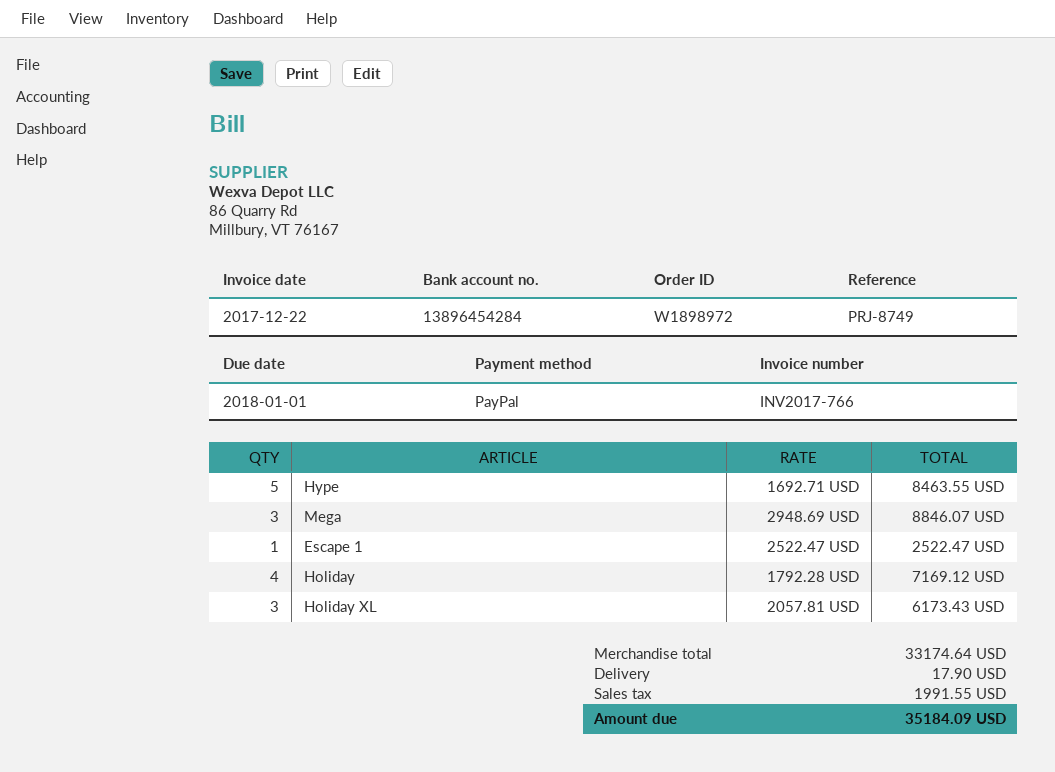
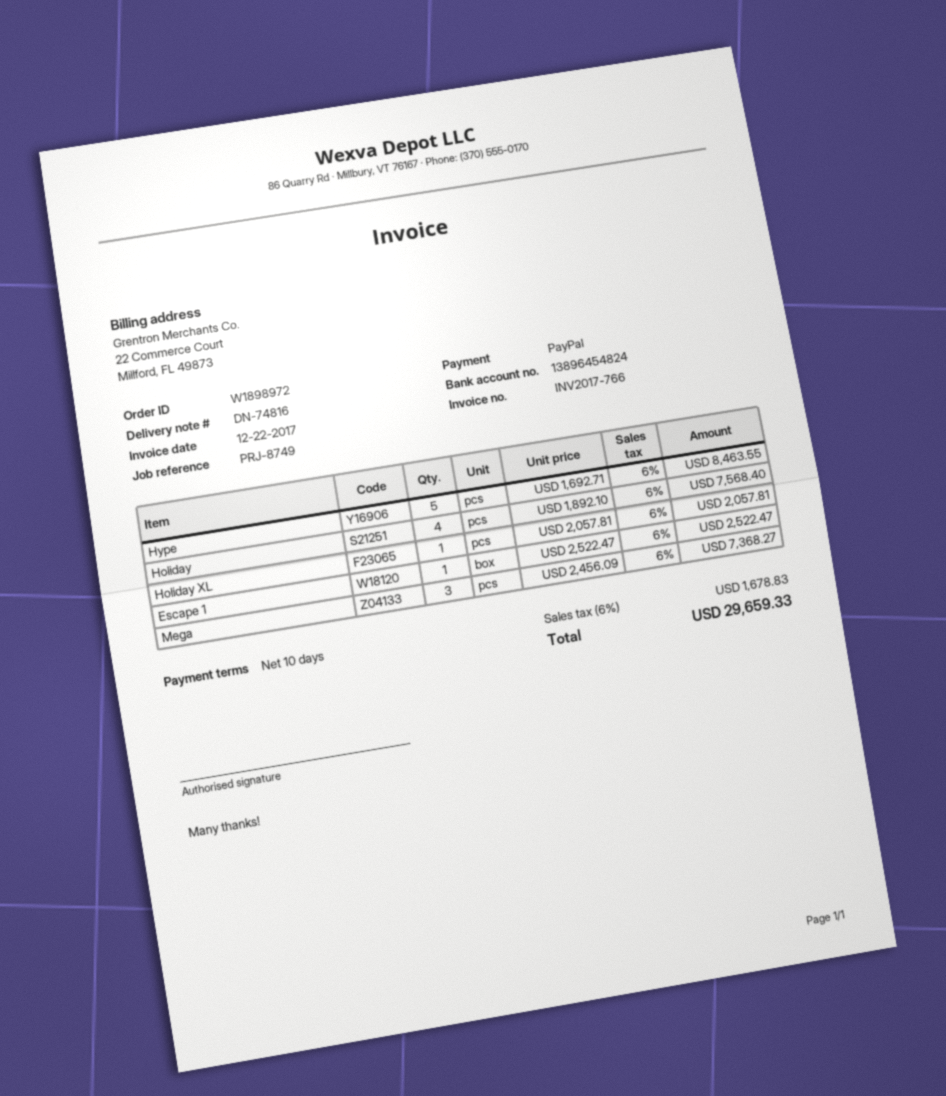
bank account: 13896454284 -> 13896454824
Mega: 3 x 2948.69 = 8846.07 -> 3 x 2456.09 = 7368.27
Holiday: 4 x 1792.28 = 7169.12 -> 4 x 1892.10 = 7568.40
Holiday XL: 3 x 2057.81 = 6173.43 -> 1 x 2057.81 = 2057.81
shipping: 17.90 -> none
tax: 1991.55 -> 1678.83
total: 35184.09 -> 29659.33

